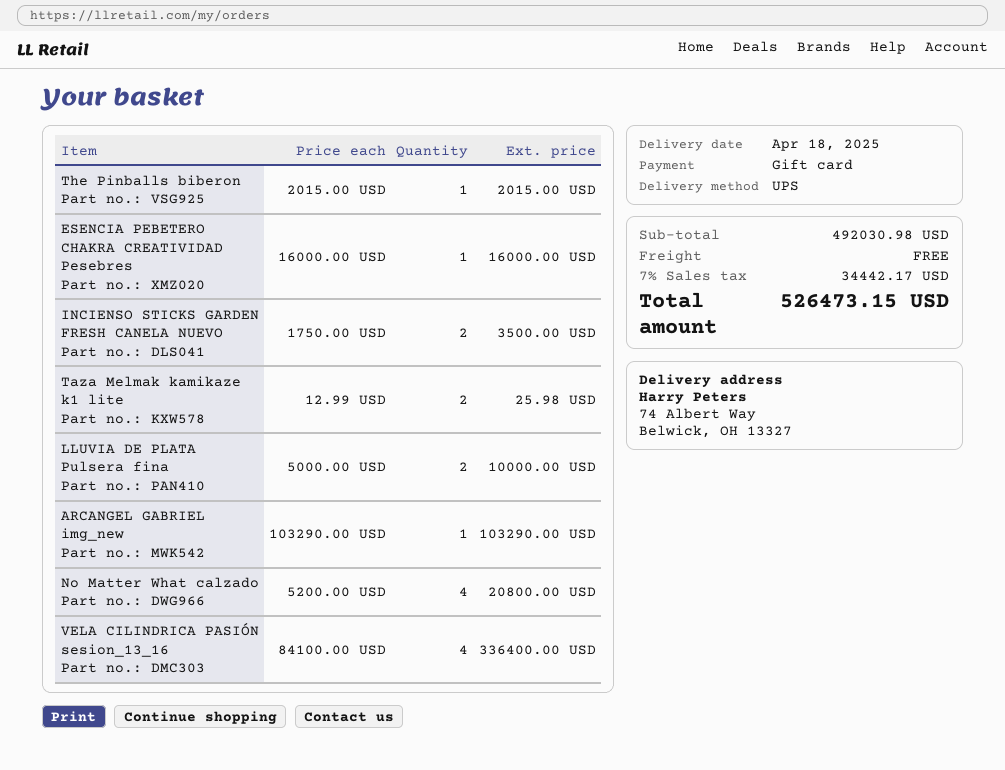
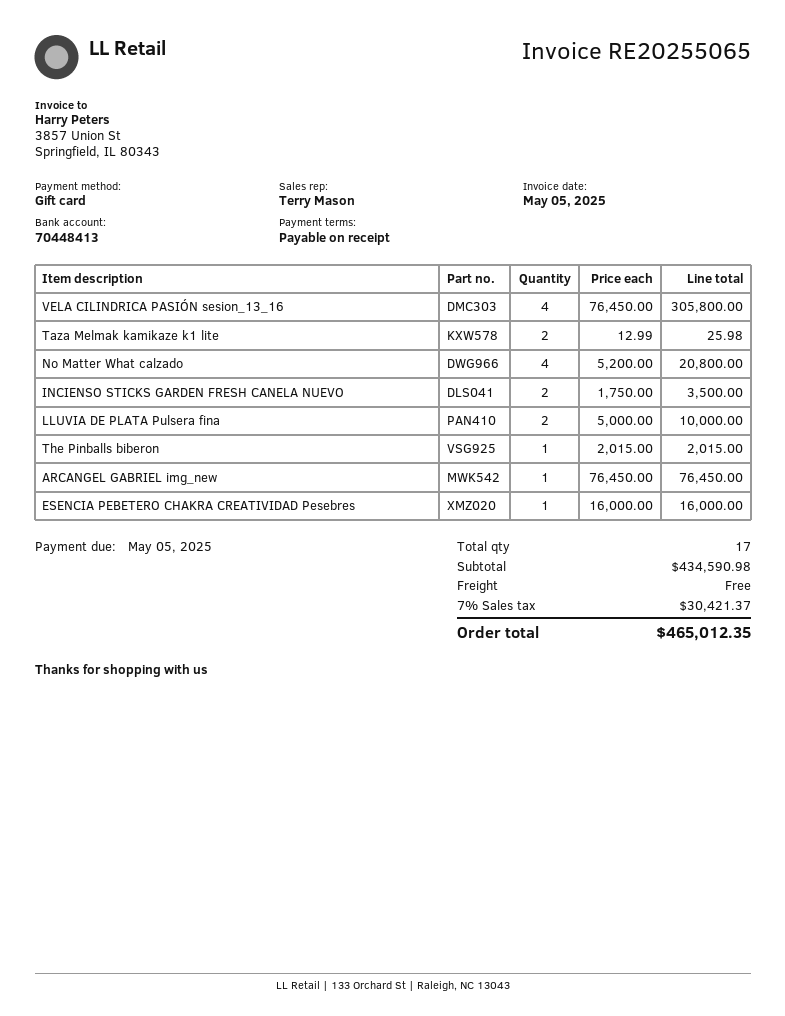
ARCANGEL GABRIEL img_new: 1 x 103290.00 = 103290.00 -> 1 x 76450.00 = 76450.00
VELA CILINDRICA PASIÓN sesion_13_16: 4 x 84100.00 = 336400.00 -> 4 x 76450.00 = 305800.00
subtotal: 492030.98 -> 434590.98
tax: 7% = 34442.17 -> 7% = 30421.37
total: 526473.15 -> 465012.35

